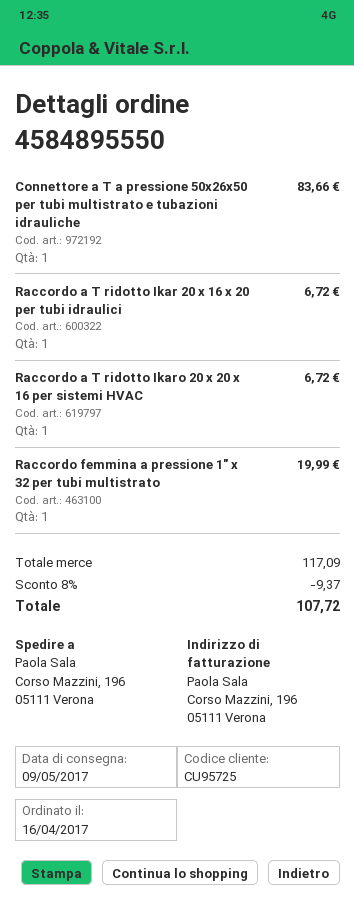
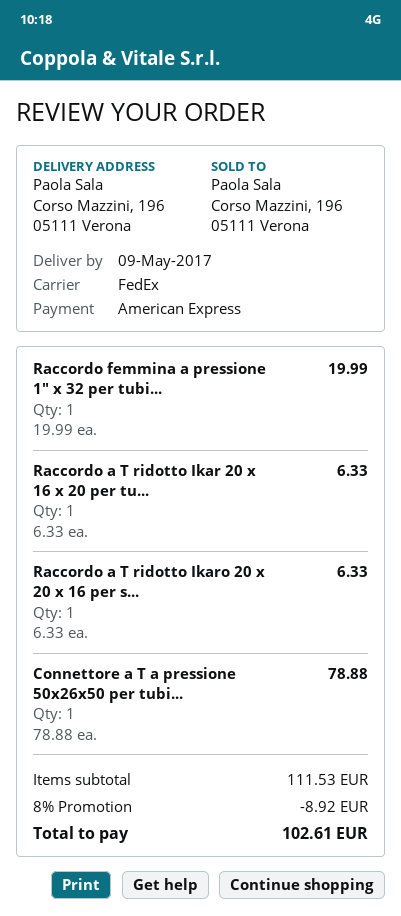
Connettore a T a pressione 50x26x50 per tubi multistrato e tubazioni idrauliche: 1 for 83.66 -> 1 for 78.88
Raccordo a T ridotto Ikar 20 x 16 x 20 per tubi idraulici: 1 for 6.72 -> 1 for 6.33
Raccordo a T ridotto Ikaro 20 x 20 x 16 per sistemi HVAC: 1 for 6.72 -> 1 for 6.33
subtotal: 117.09 -> 111.53
discount: 8% = 9.37 -> 8% = 8.92
total: 107.72 -> 102.61

